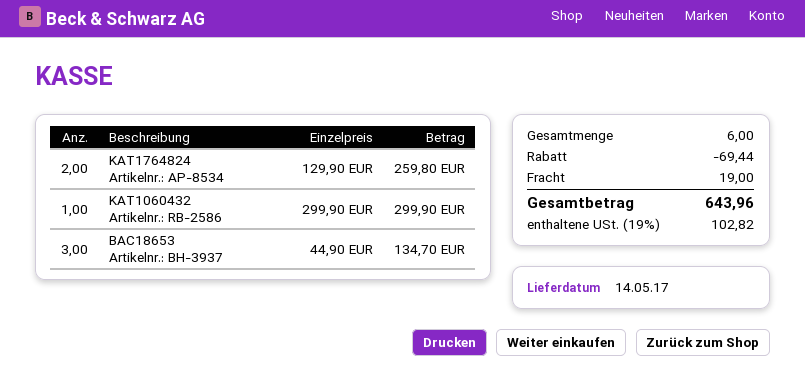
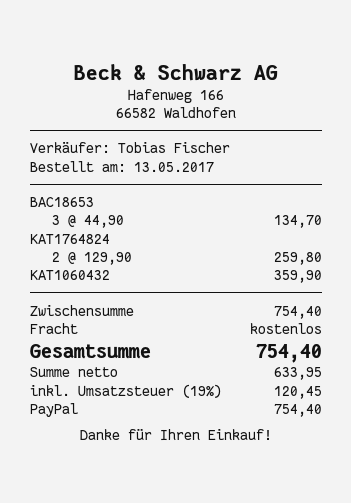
KAT1060432: 1 x 299.90 = 299.90 -> 1 x 359.90 = 359.90
discount: 69.44 -> none
shipping: 19.00 -> 0.00
tax: 19% = 102.82 -> 19% = 120.45
total: 643.96 -> 754.40

